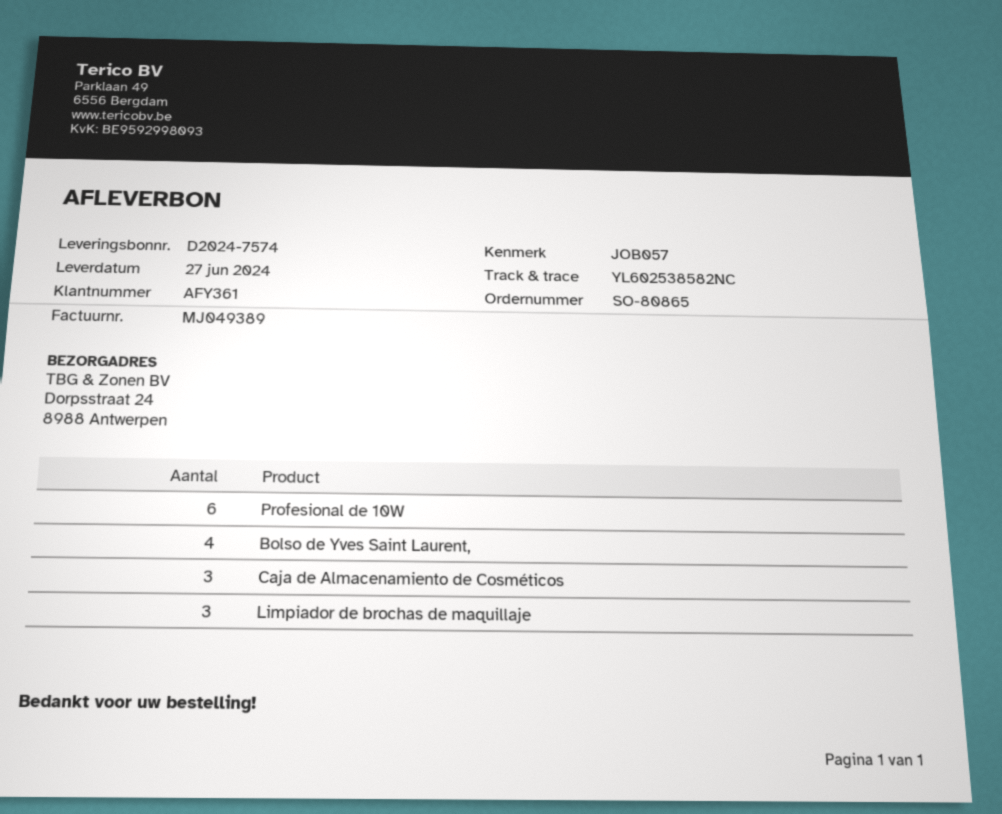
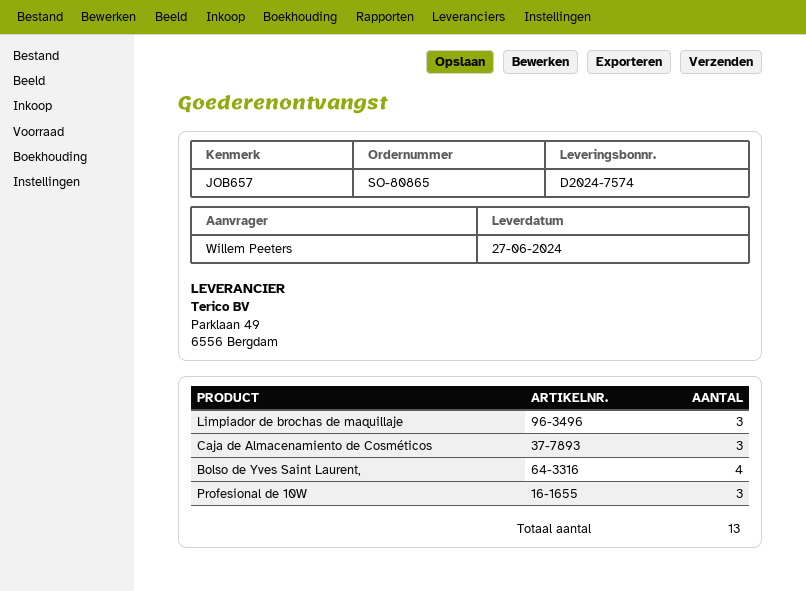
reference: JOB057 -> JOB657
Profesional de 10W: 6 -> 3

